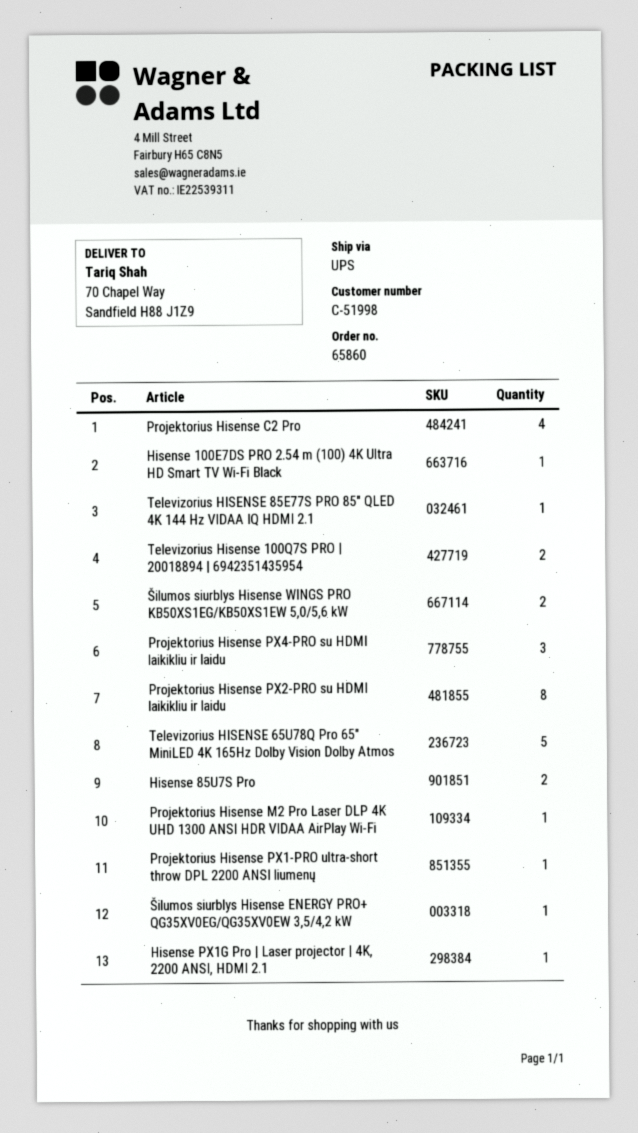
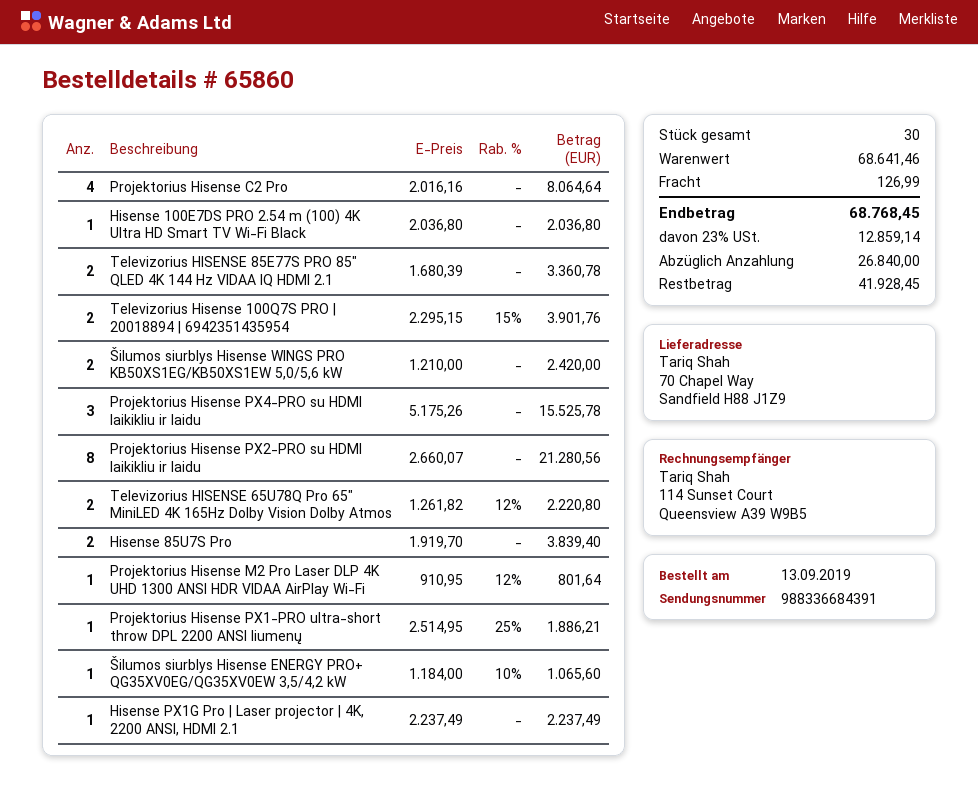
Televizorius HISENSE 85E77S PRO 85" QLED 4K 144 Hz VIDAA IQ HDMI 2.1: 1 -> 2
Televizorius HISENSE 65U78Q Pro 65" MiniLED 4K 165Hz Dolby Vision Dolby Atmos: 5 -> 2

